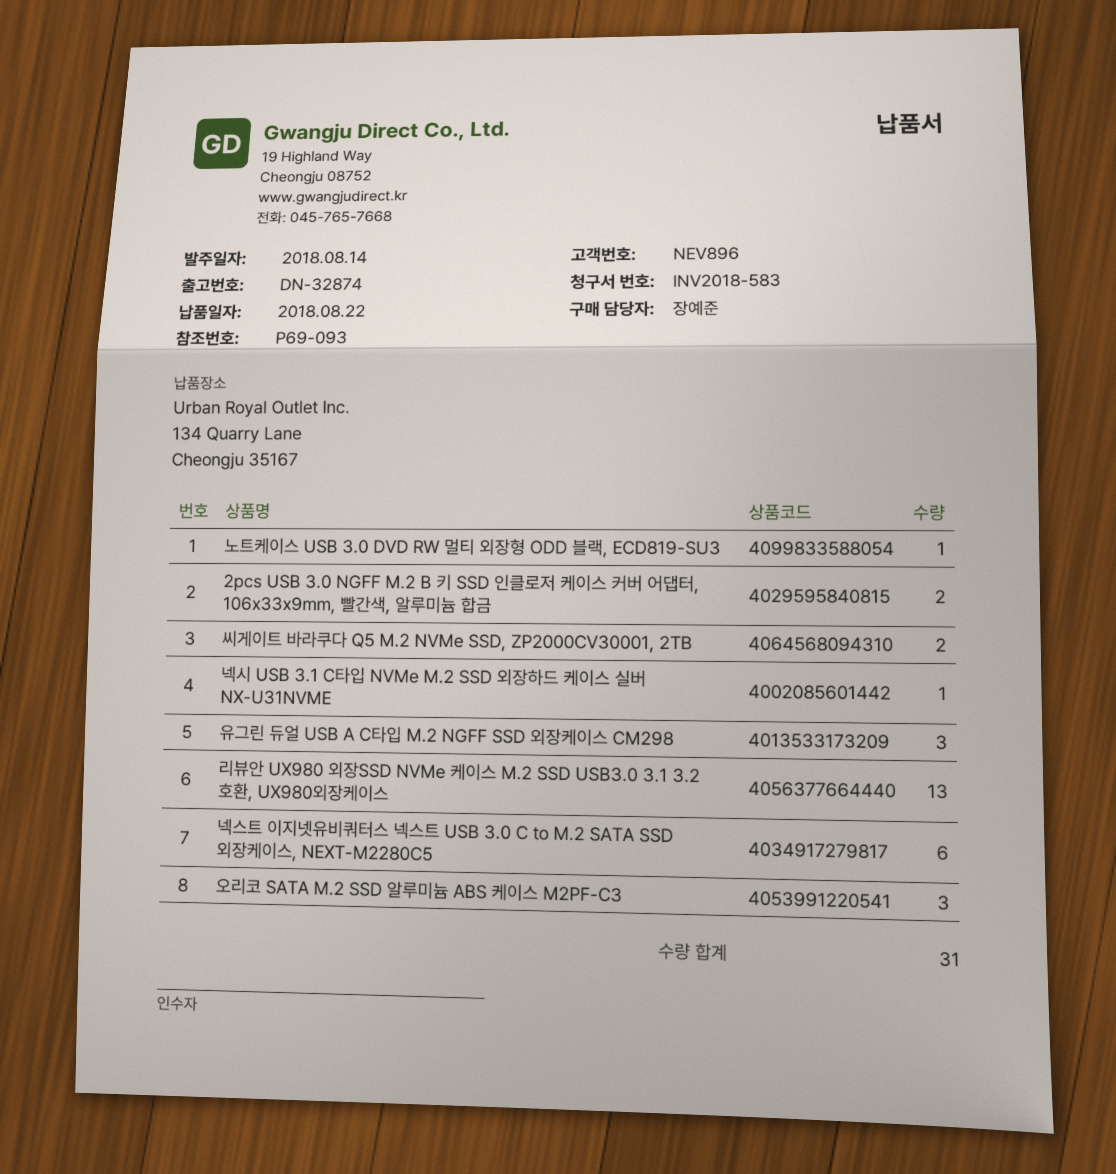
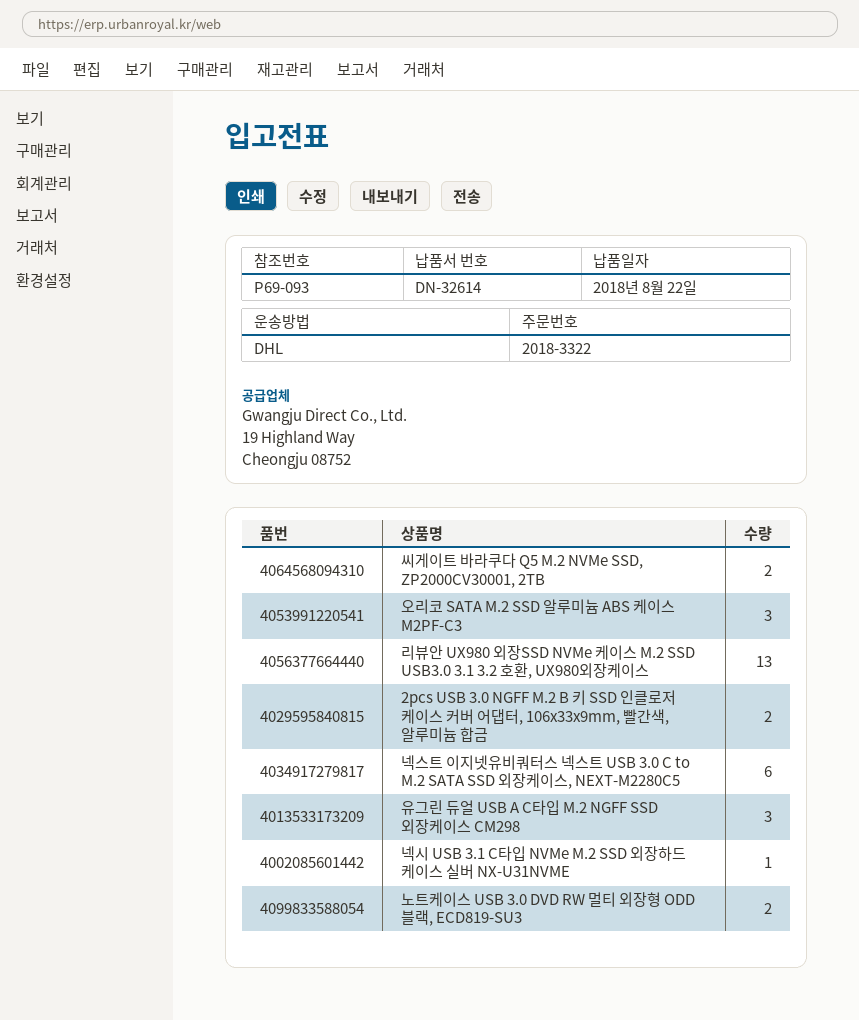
delivery note number: DN-32874 -> DN-32614
노트케이스 USB 3.0 DVD RW 멀티 외장형 ODD 블랙, ECD819-SU3: 1 -> 2

